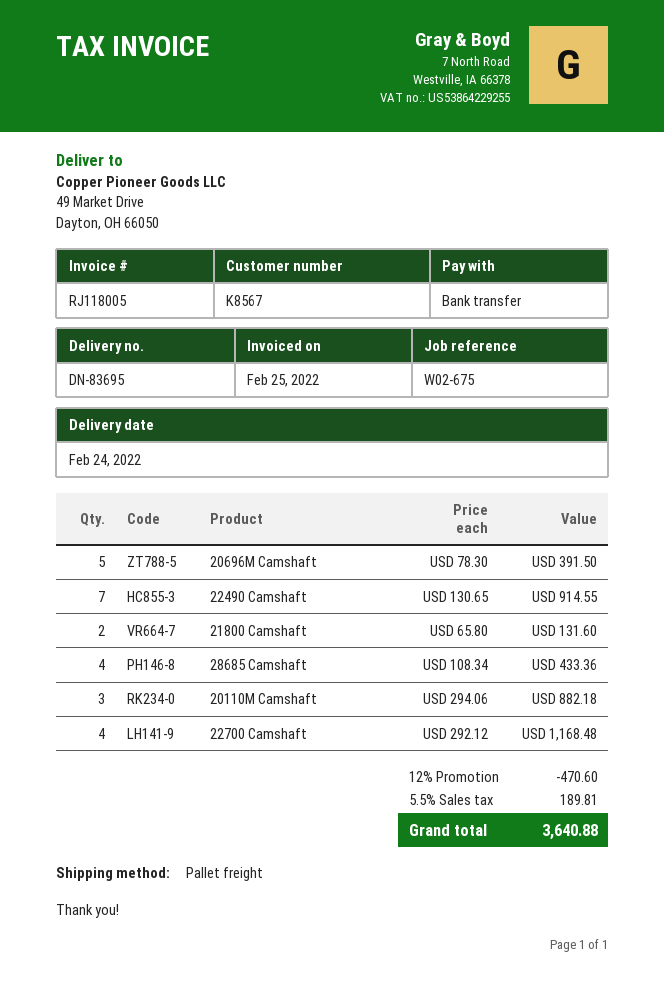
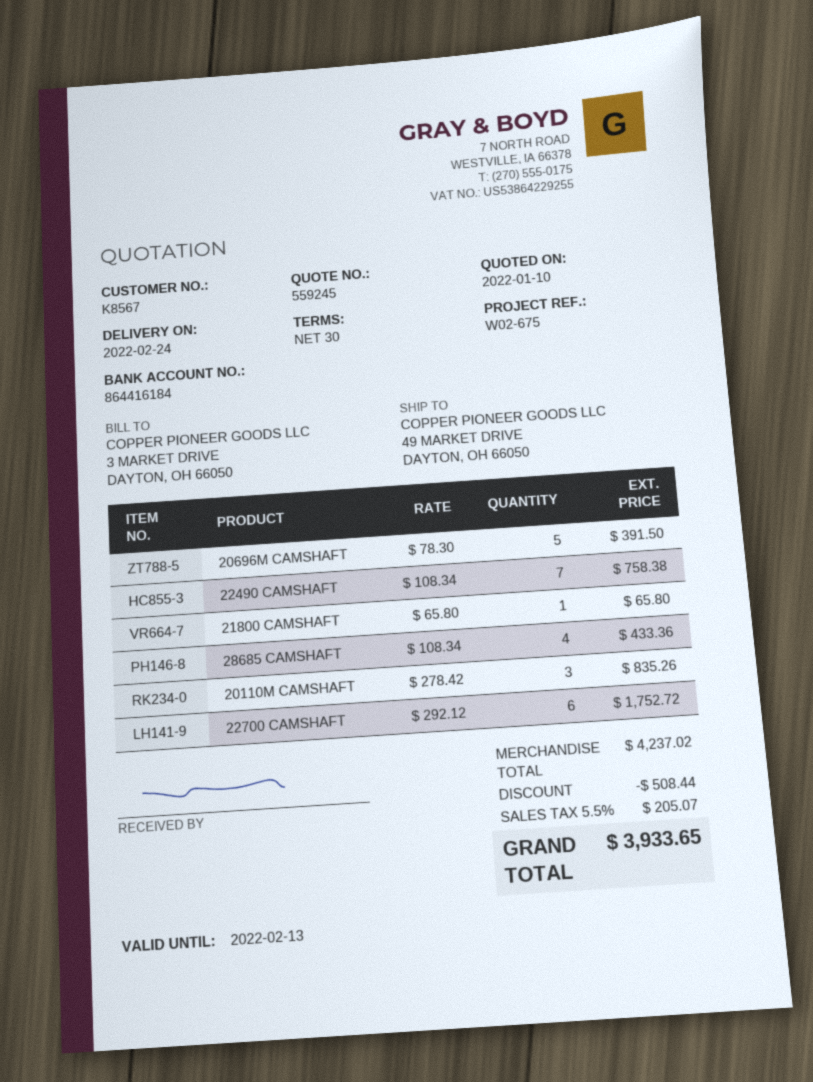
22490 Camshaft: 7 x 130.65 = 914.55 -> 7 x 108.34 = 758.38
21800 Camshaft: 2 x 65.80 = 131.60 -> 1 x 65.80 = 65.80
20110M Camshaft: 3 x 294.06 = 882.18 -> 3 x 278.42 = 835.26
22700 Camshaft: 4 x 292.12 = 1168.48 -> 6 x 292.12 = 1752.72
discount: 470.60 -> 508.44
tax: 5.5% = 189.81 -> 5.5% = 205.07
total: 3640.88 -> 3933.65

